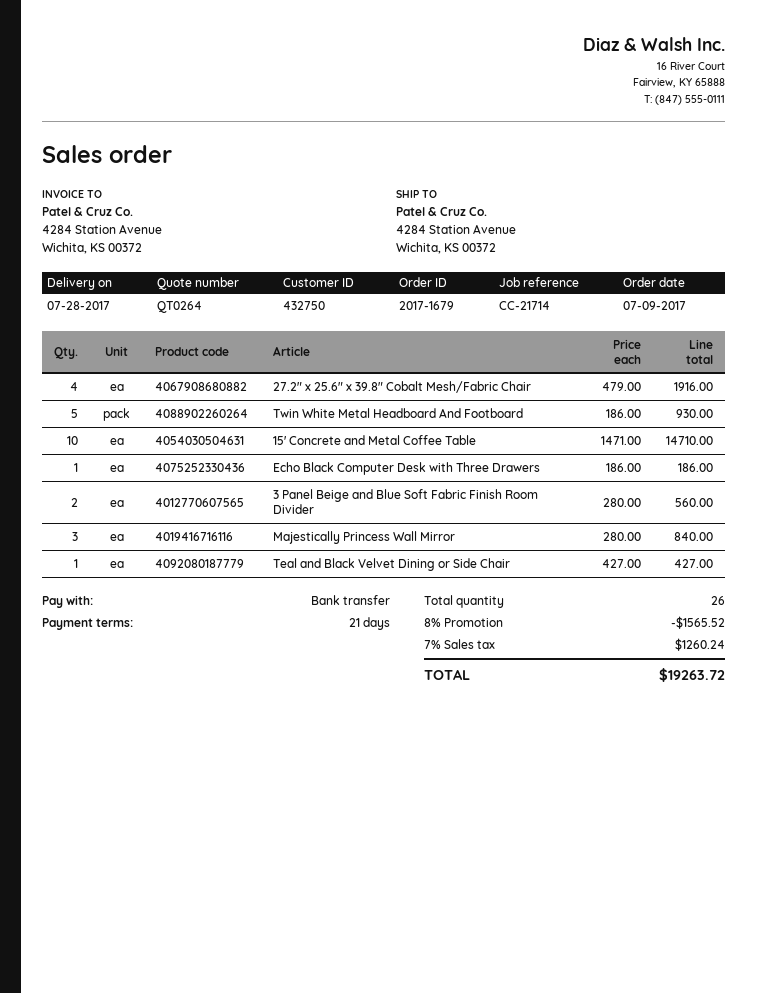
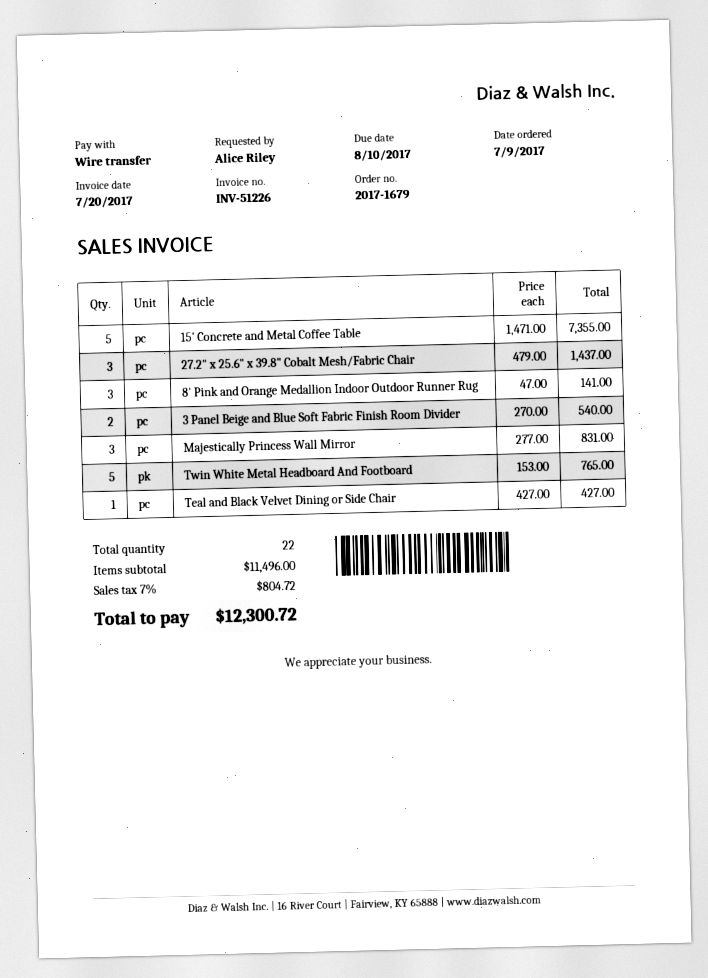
27.2" x 25.6" x 39.8" Cobalt Mesh/Fabric Chair: 4 x 479.00 = 1916.00 -> 3 x 479.00 = 1437.00
Twin White Metal Headboard And Footboard: 5 x 186.00 = 930.00 -> 5 x 153.00 = 765.00
15' Concrete and Metal Coffee Table: 10 x 1471.00 = 14710.00 -> 5 x 1471.00 = 7355.00
Echo Black Computer Desk with Three Drawers: 1 x 186.00 = 186.00 -> none
3 Panel Beige and Blue Soft Fabric Finish Room Divider: 2 x 280.00 = 560.00 -> 2 x 270.00 = 540.00
Majestically Princess Wall Mirror: 3 x 280.00 = 840.00 -> 3 x 277.00 = 831.00
8' Pink and Orange Medallion Indoor Outdoor Runner Rug: none -> 3 x 47.00 = 141.00
total quantity: 26 -> 22
discount: 8% = 1565.52 -> none
tax: 7% = 1260.24 -> 7% = 804.72
total: 19263.72 -> 12300.72

